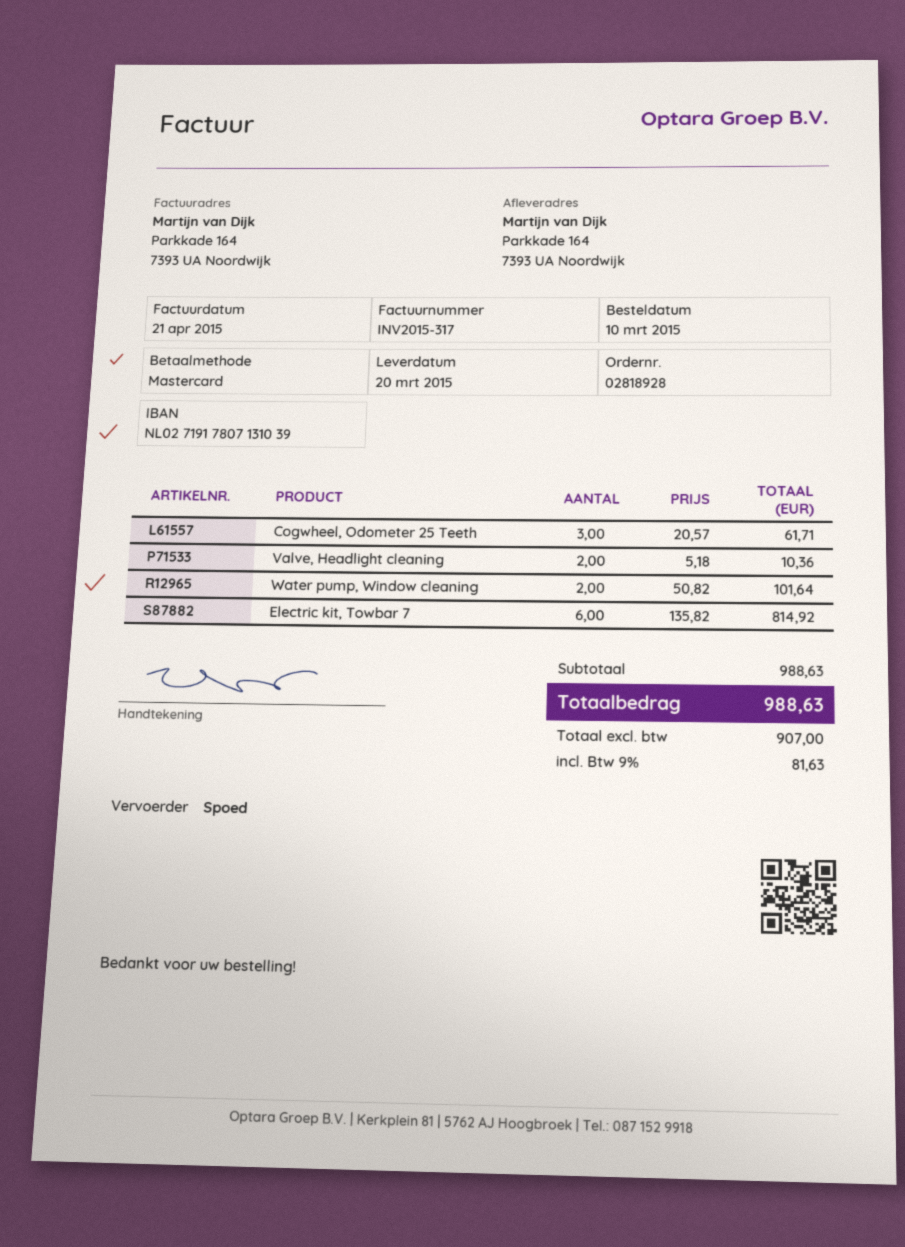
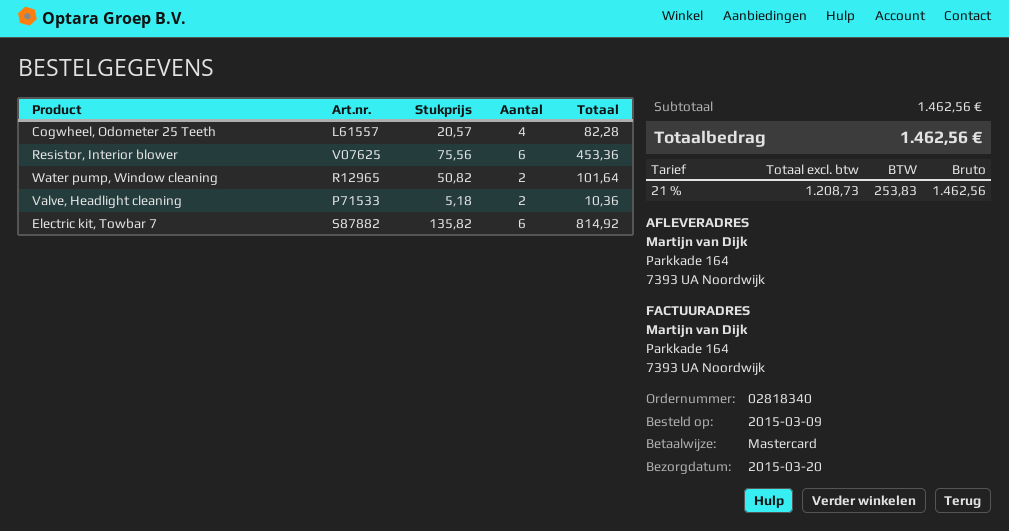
order number: 02818928 -> 02818340
order date: 2015-03-10 -> 2015-03-09
Cogwheel, Odometer 25 Teeth: 3 x 20.57 = 61.71 -> 4 x 20.57 = 82.28
Resistor, Interior blower: none -> 6 x 75.56 = 453.36
subtotal: 988.63 -> 1462.56
net: 907.00 -> 1208.73
tax: 9% = 81.63 -> 21% = 253.83
total: 988.63 -> 1462.56

